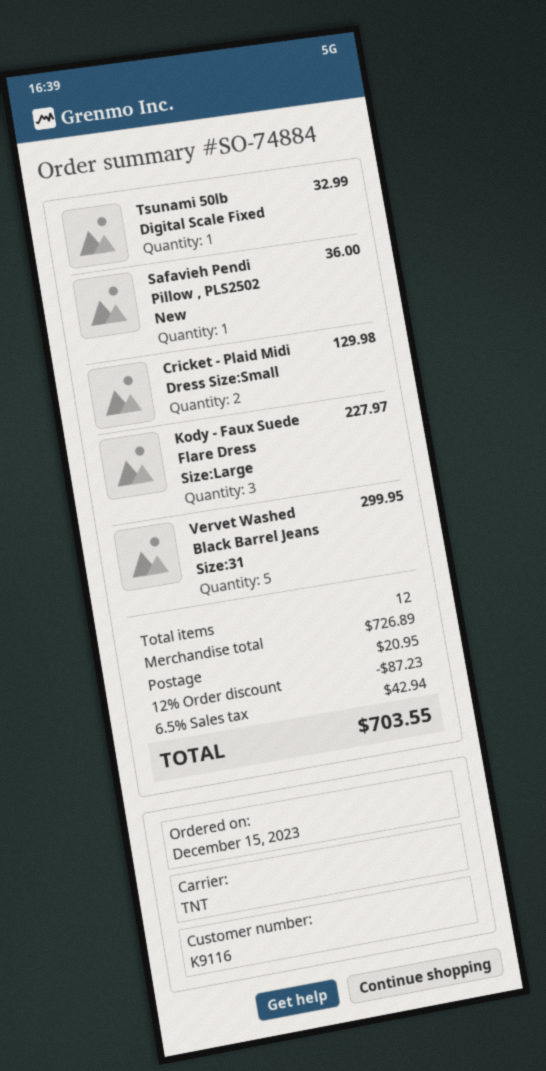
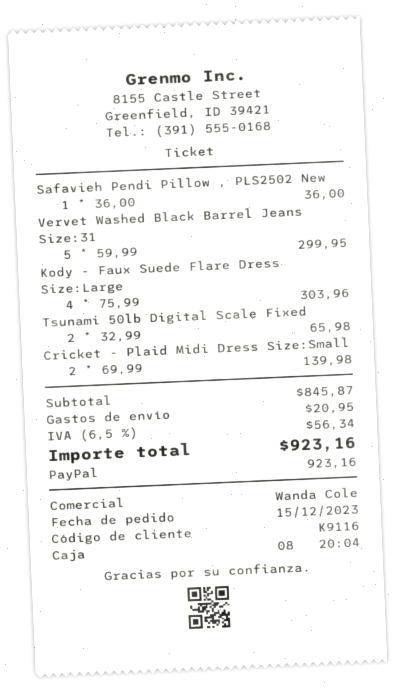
Tsunami 50lb Digital Scale Fixed: 1 for 32.99 -> 2 for 65.98
Cricket - Plaid Midi Dress Size:Small: 2 for 129.98 -> 2 for 139.98
Kody - Faux Suede Flare Dress Size:Large: 3 for 227.97 -> 4 for 303.96
subtotal: 726.89 -> 845.87
discount: 12% = 87.23 -> none
tax: 6.5% = 42.94 -> 6.5% = 56.34
total: 703.55 -> 923.16

